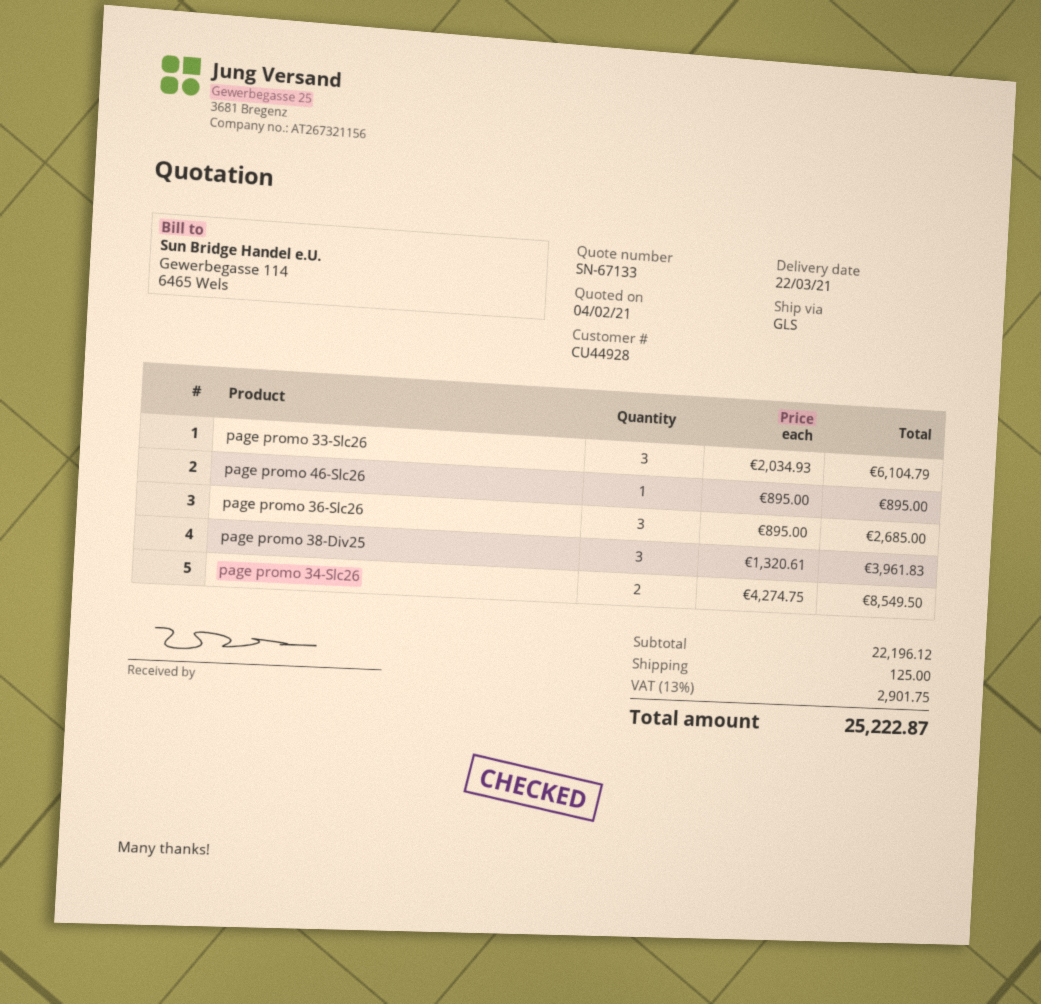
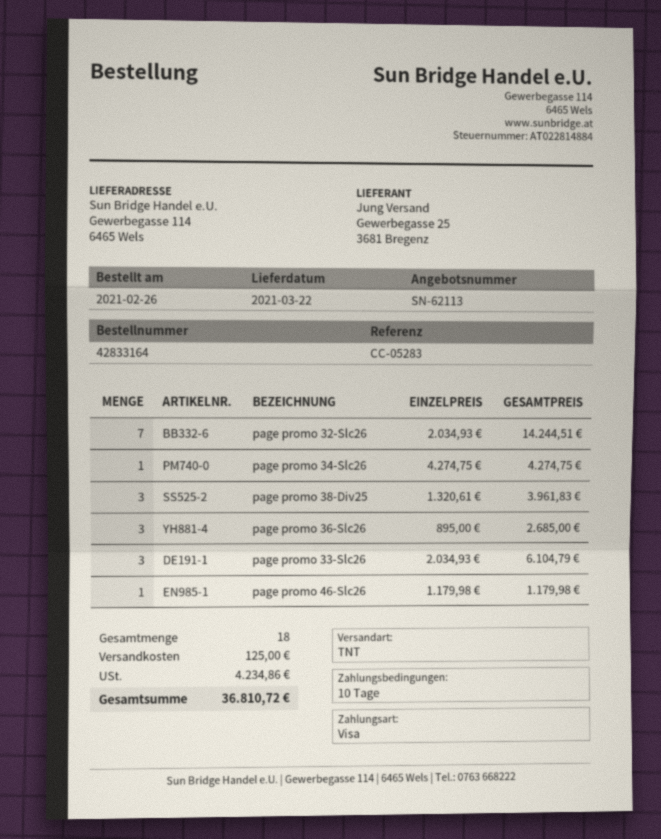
quote number: SN-67133 -> SN-62113
shipping method: GLS -> TNT
page promo 46-Slc26: 1 x 895.00 = 895.00 -> 1 x 1179.98 = 1179.98
page promo 34-Slc26: 2 x 4274.75 = 8549.50 -> 1 x 4274.75 = 4274.75
page promo 32-Slc26: none -> 7 x 2034.93 = 14244.51
tax: 2901.75 -> 4234.86
total: 25222.87 -> 36810.72

